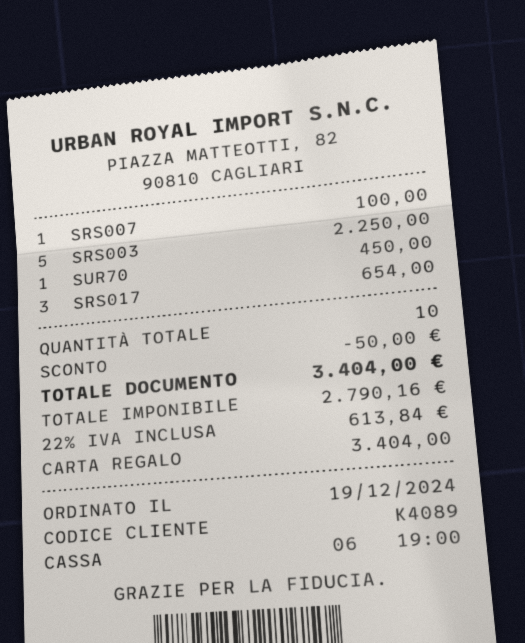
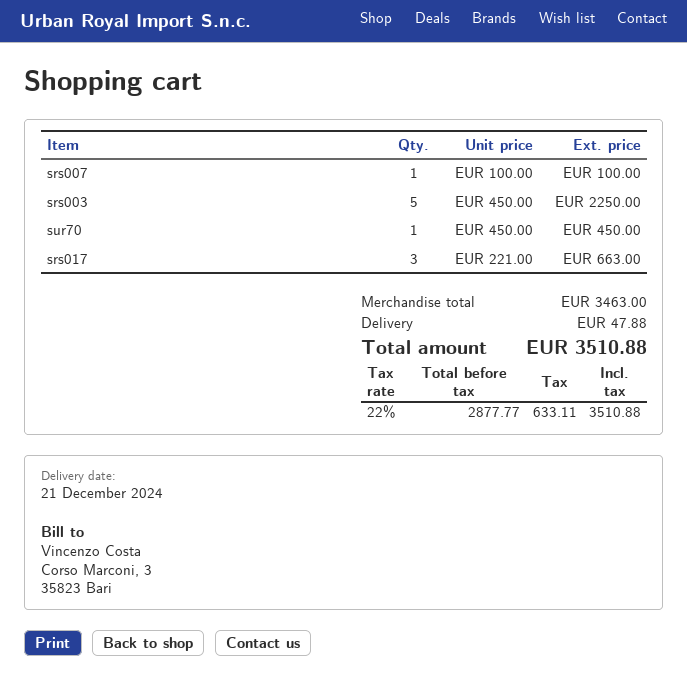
SRS017: 3 for 654.00 -> 3 for 663.00
discount: 50.00 -> none
shipping: none -> 47.88
net: 2790.16 -> 2877.77
tax: 22% = 613.84 -> 22% = 633.11
total: 3404.00 -> 3510.88

